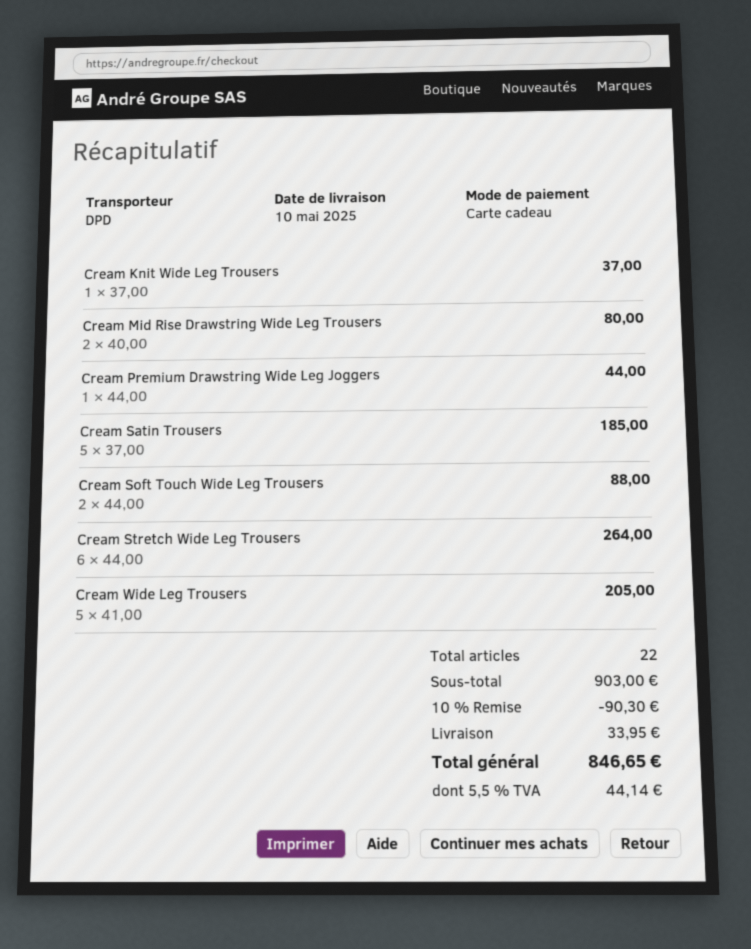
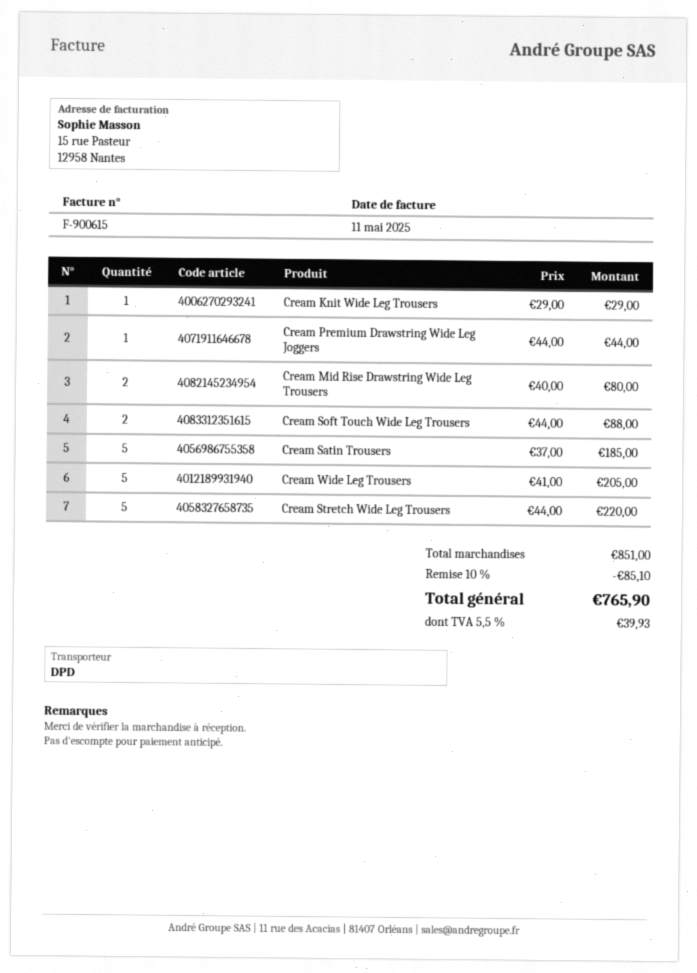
Cream Knit Wide Leg Trousers: 1 x 37.00 = 37.00 -> 1 x 29.00 = 29.00
Cream Stretch Wide Leg Trousers: 6 x 44.00 = 264.00 -> 5 x 44.00 = 220.00
subtotal: 903.00 -> 851.00
discount: 10% = 90.30 -> 10% = 85.10
shipping: 33.95 -> none
tax: 5.5% = 44.14 -> 5.5% = 39.93
total: 846.65 -> 765.90

